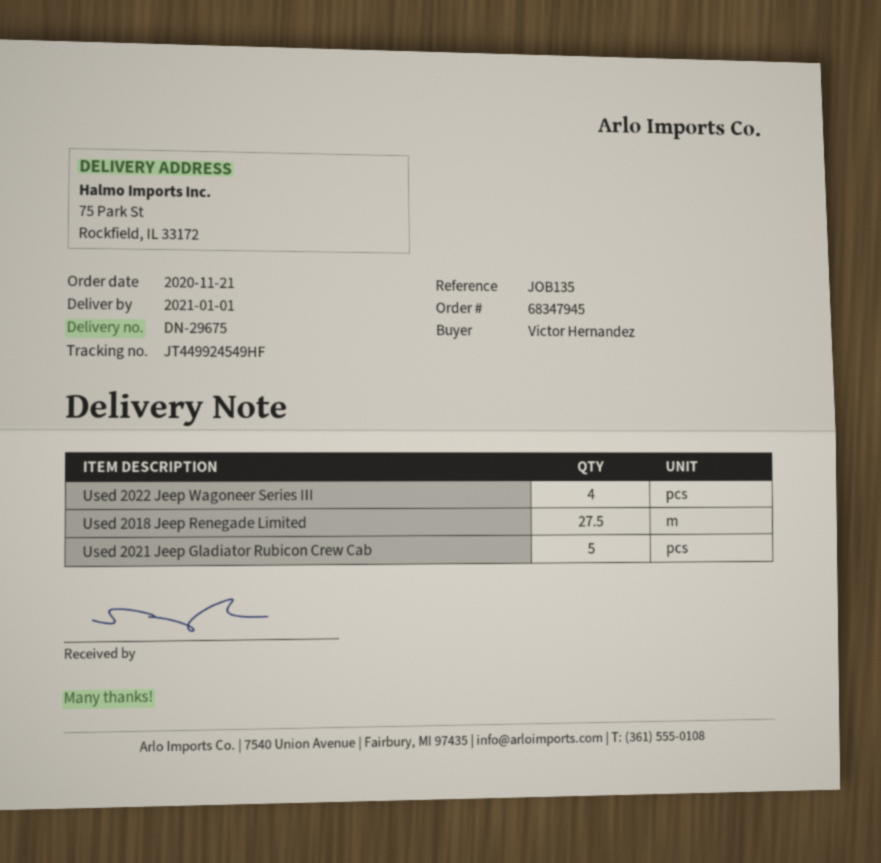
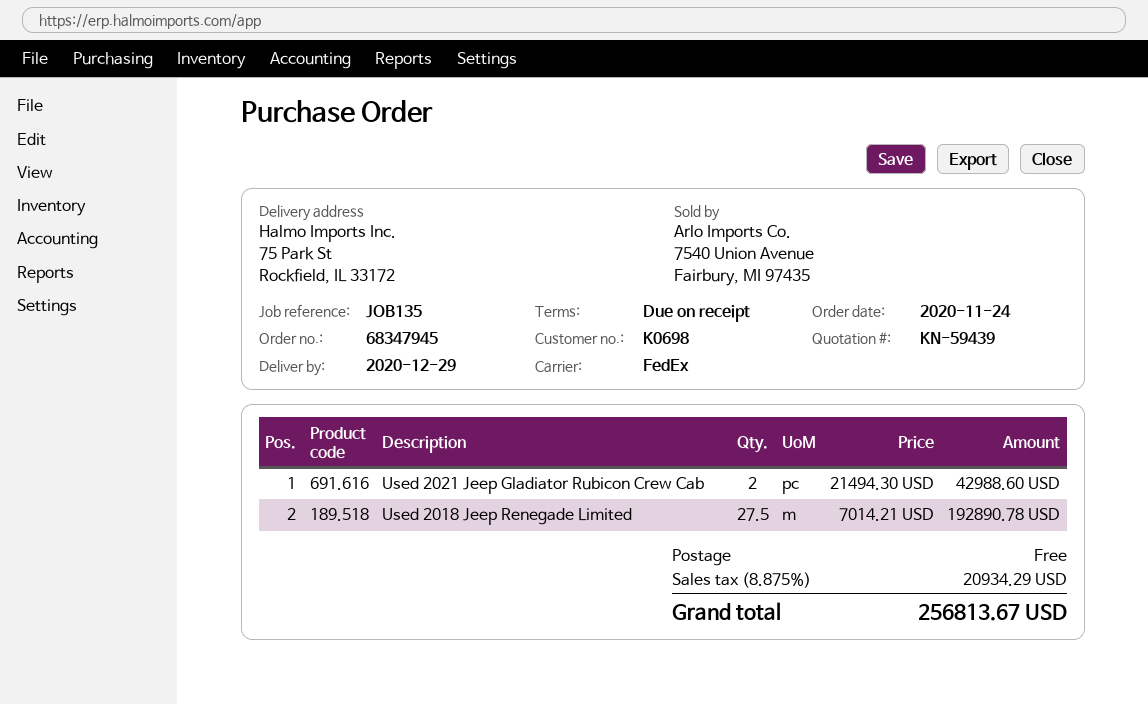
order date: 2020-11-21 -> 2020-11-24
delivery date: 2021-01-01 -> 2020-12-29
Used 2022 Jeep Wagoneer Series III: 4 -> none
Used 2021 Jeep Gladiator Rubicon Crew Cab: 5 -> 2

